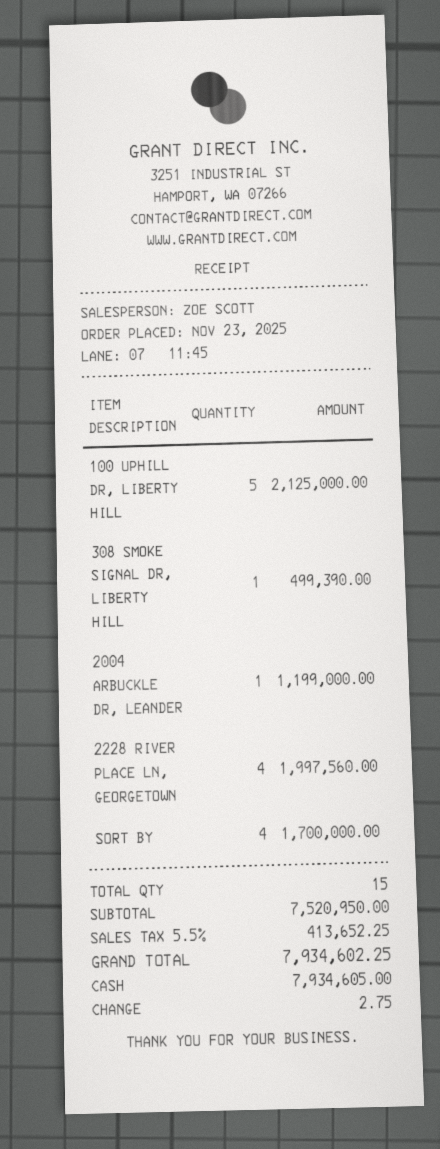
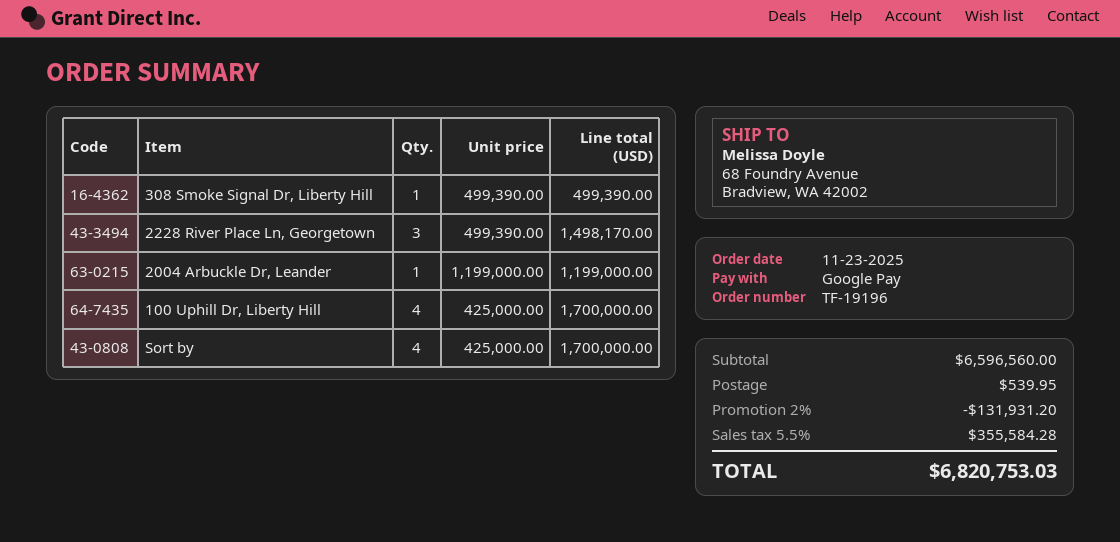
payment method: cash -> Google Pay
100 UPHILL DR, LIBERTY HILL: 5 for 2125000.00 -> 4 for 1700000.00
2228 RIVER PLACE LN, GEORGETOWN: 4 for 1997560.00 -> 3 for 1498170.00
subtotal: 7520950.00 -> 6596560.00
discount: none -> 2% = 131931.20
shipping: none -> 539.95
tax: 5.5% = 413652.25 -> 5.5% = 355584.28
total: 7934602.25 -> 6820753.03

